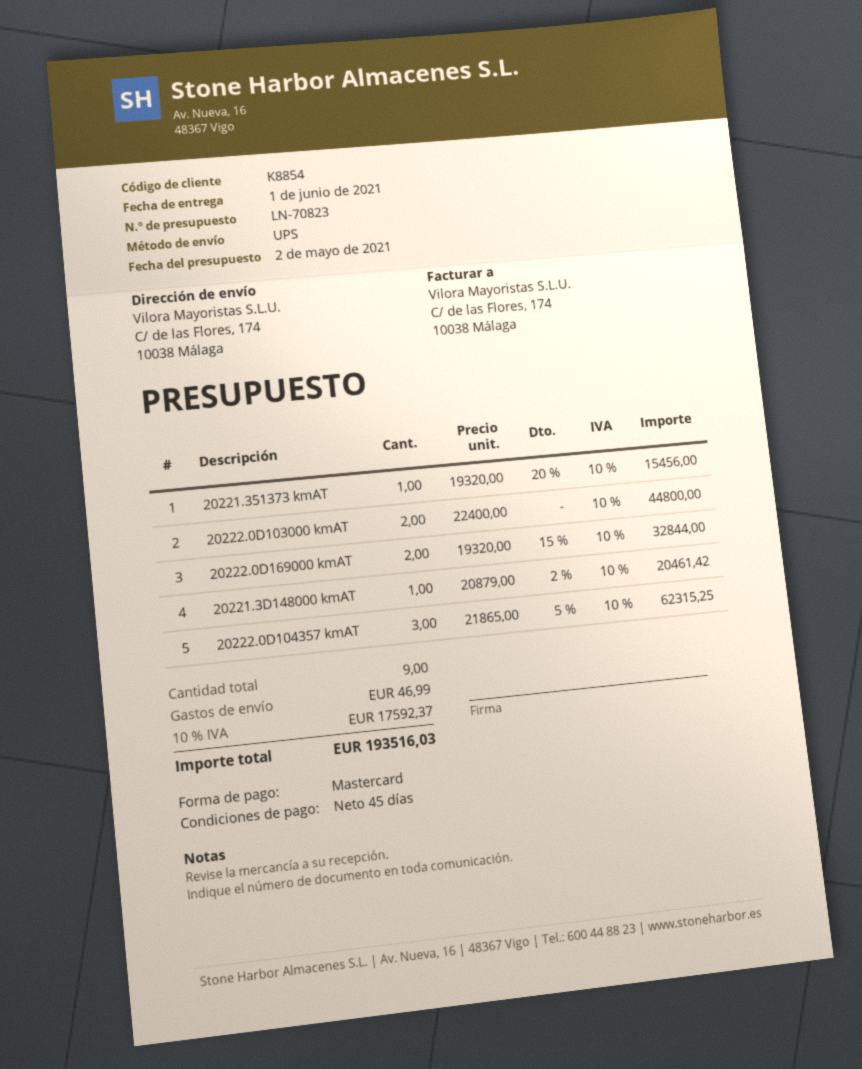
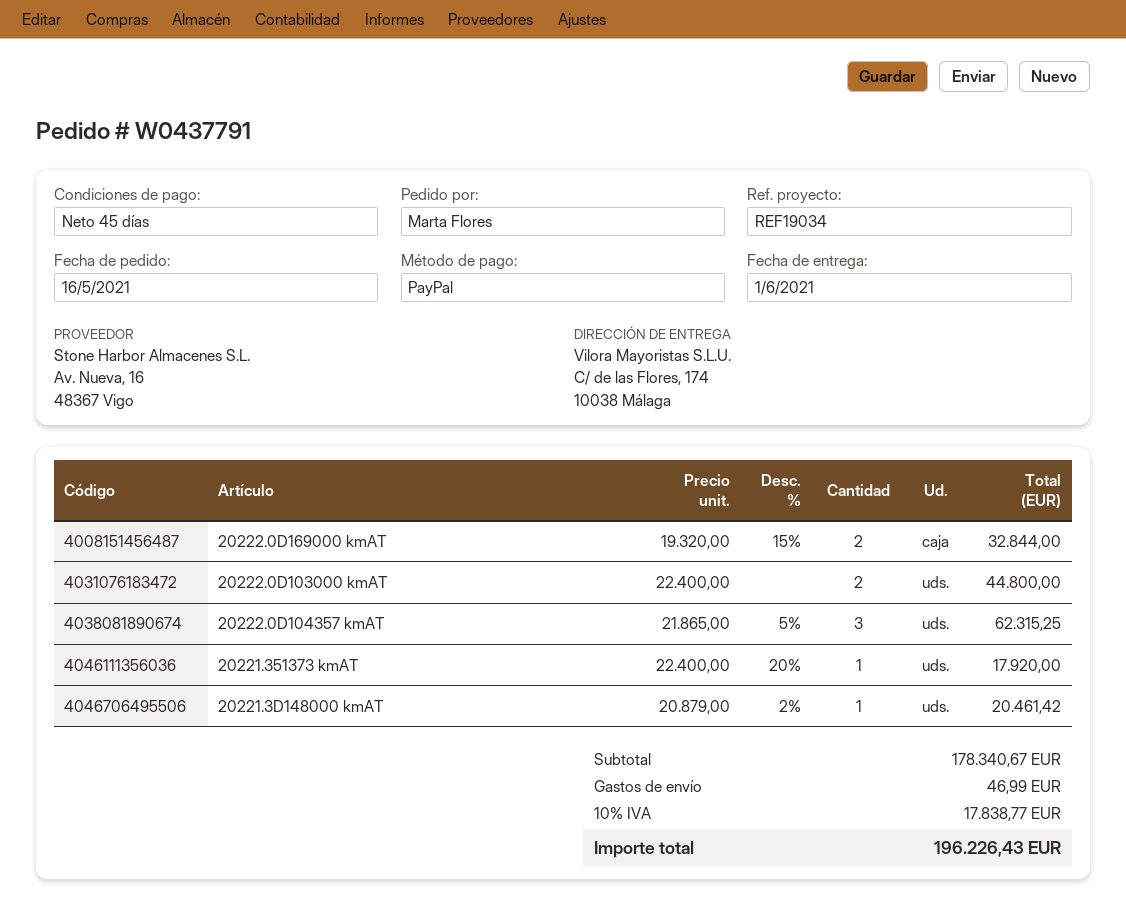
payment method: Mastercard -> PayPal
20221.351373 kmAT: 1 x 19320.00 - 20% = 15456.00 -> 1 x 22400.00 - 20% = 17920.00
tax: 10% = 17592.37 -> 10% = 17838.77
total: 193516.03 -> 196226.43

